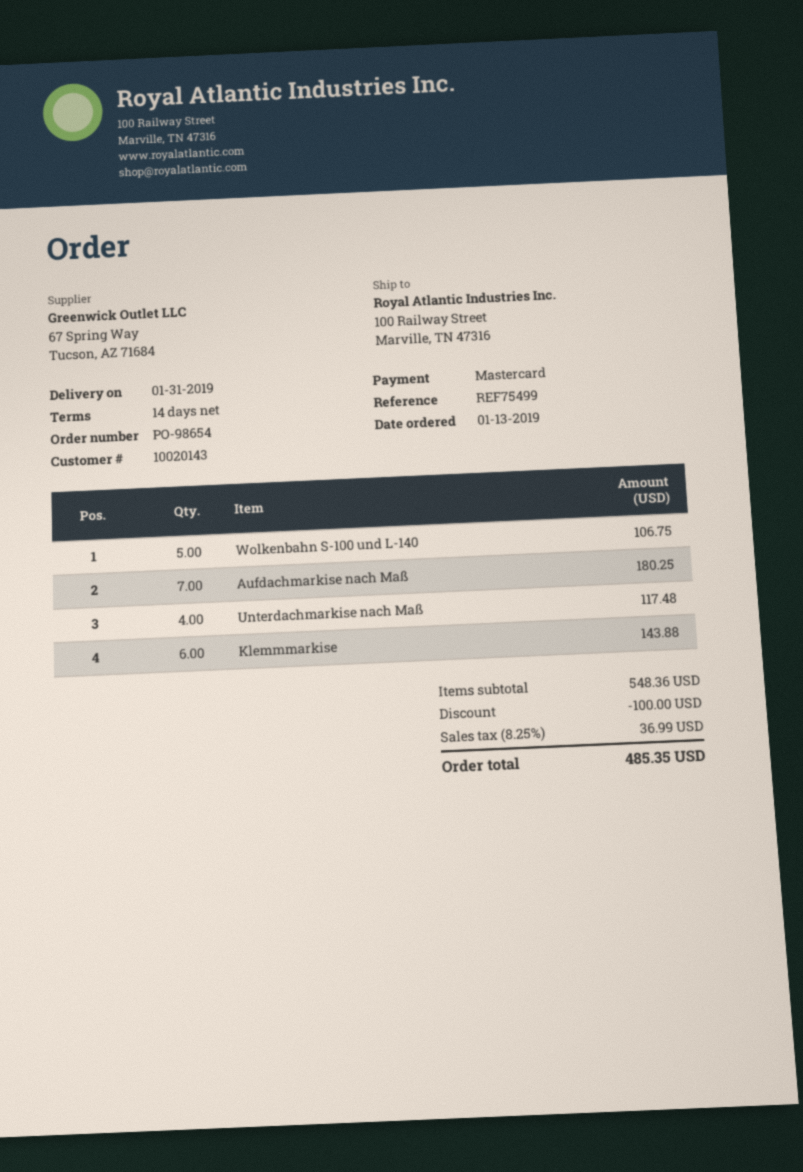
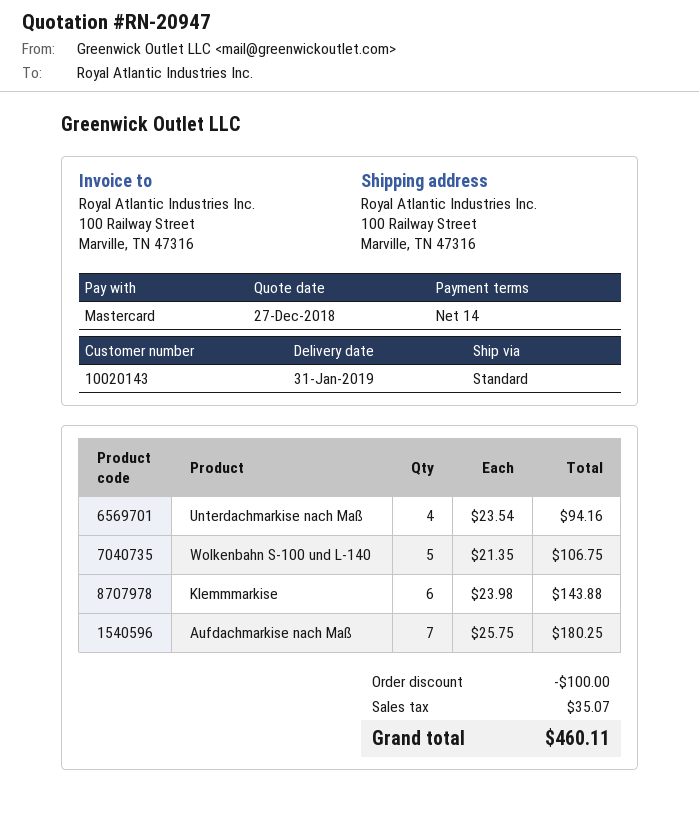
Unterdachmarkise nach Maß: 4 for 117.48 -> 4 for 94.16
tax: 36.99 -> 35.07
total: 485.35 -> 460.11

